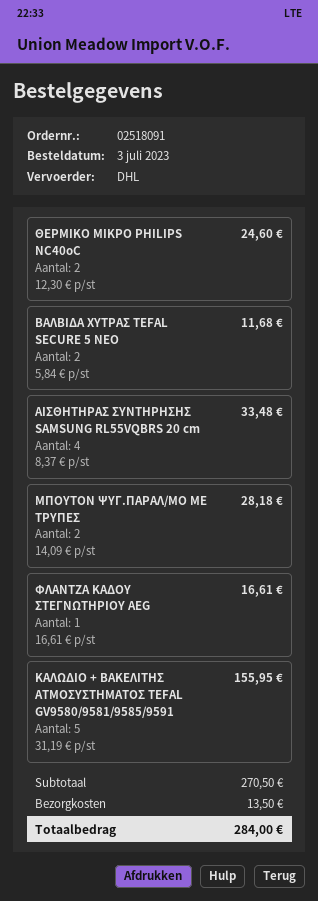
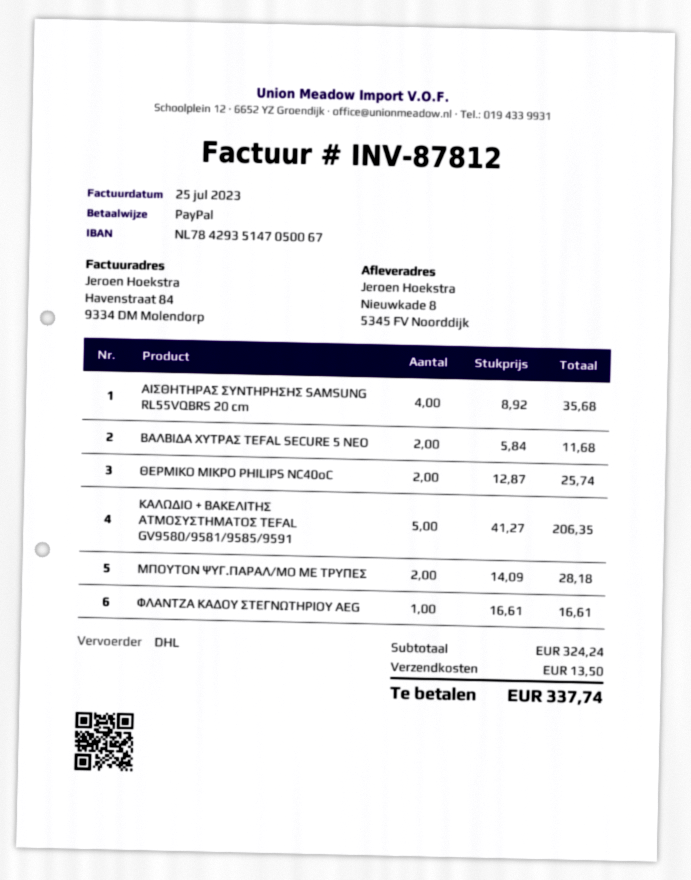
ΘΕΡΜΙΚΟ MIKΡΟ PHILIPS NC40oC: 2 x 12.30 = 24.60 -> 2 x 12.87 = 25.74
ΑΙΣΘΗΤΗΡΑΣ ΣΥΝΤΗΡΗΣΗΣ SAMSUNG RL55VQBRS 20 cm: 4 x 8.37 = 33.48 -> 4 x 8.92 = 35.68
ΚΑΛΩΔΙΟ + ΒΑΚΕΛΙΤΗΣ ΑΤΜΟΣΥΣΤΗΜΑΤΟΣ TEFAL GV9580/9581/9585/9591: 5 x 31.19 = 155.95 -> 5 x 41.27 = 206.35
subtotal: 270.50 -> 324.24
total: 284.00 -> 337.74

